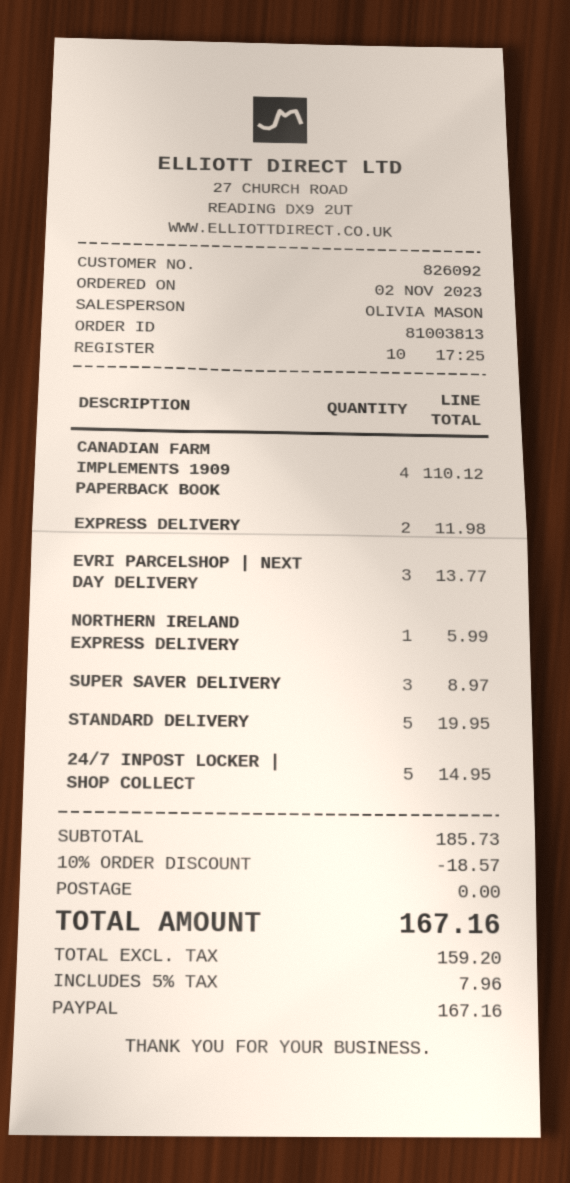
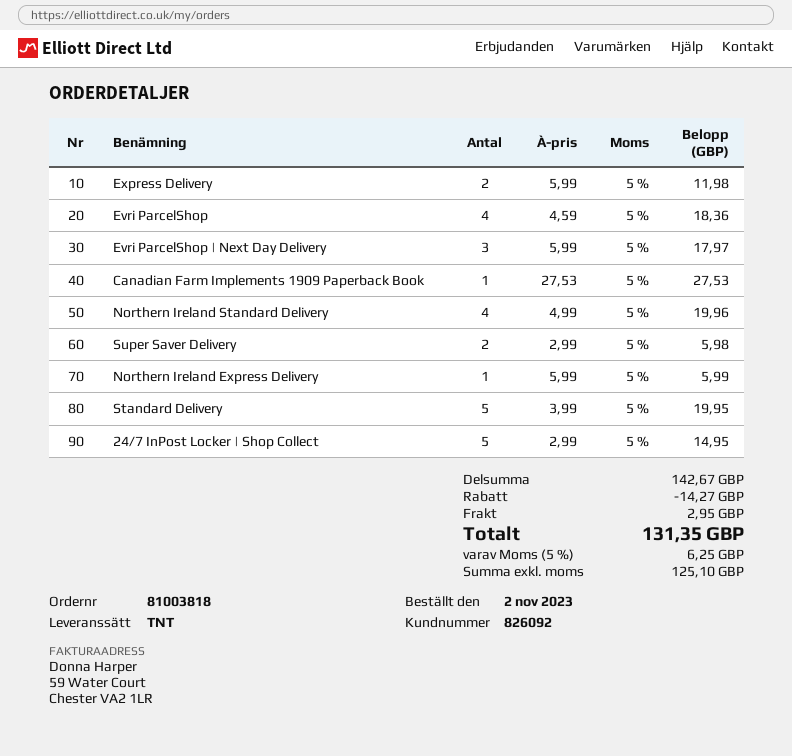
order number: 81003813 -> 81003818
CANADIAN FARM IMPLEMENTS 1909 PAPERBACK BOOK: 4 for 110.12 -> 1 for 27.53
EVRI PARCELSHOP | NEXT DAY DELIVERY: 3 for 13.77 -> 3 for 17.97
SUPER SAVER DELIVERY: 3 for 8.97 -> 2 for 5.98
Evri ParcelShop: none -> 4 for 18.36
Northern Ireland Standard Delivery: none -> 4 for 19.96
subtotal: 185.73 -> 142.67
discount: 18.57 -> 14.27
shipping: 0.00 -> 2.95
net: 159.20 -> 125.10
tax: 5% = 7.96 -> 5% = 6.25
total: 167.16 -> 131.35

